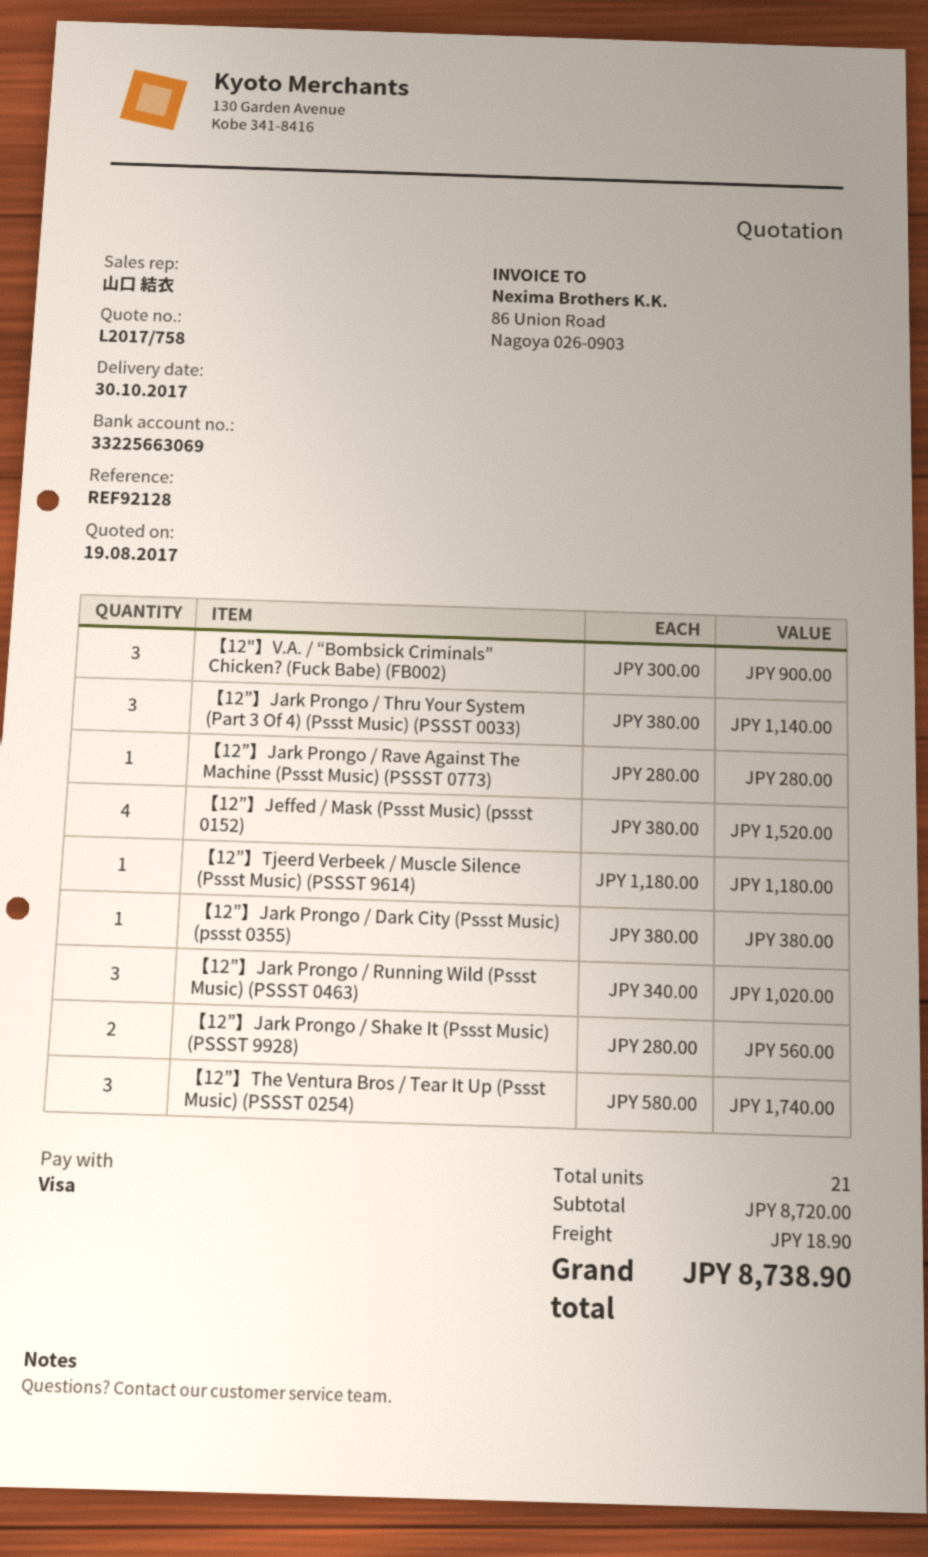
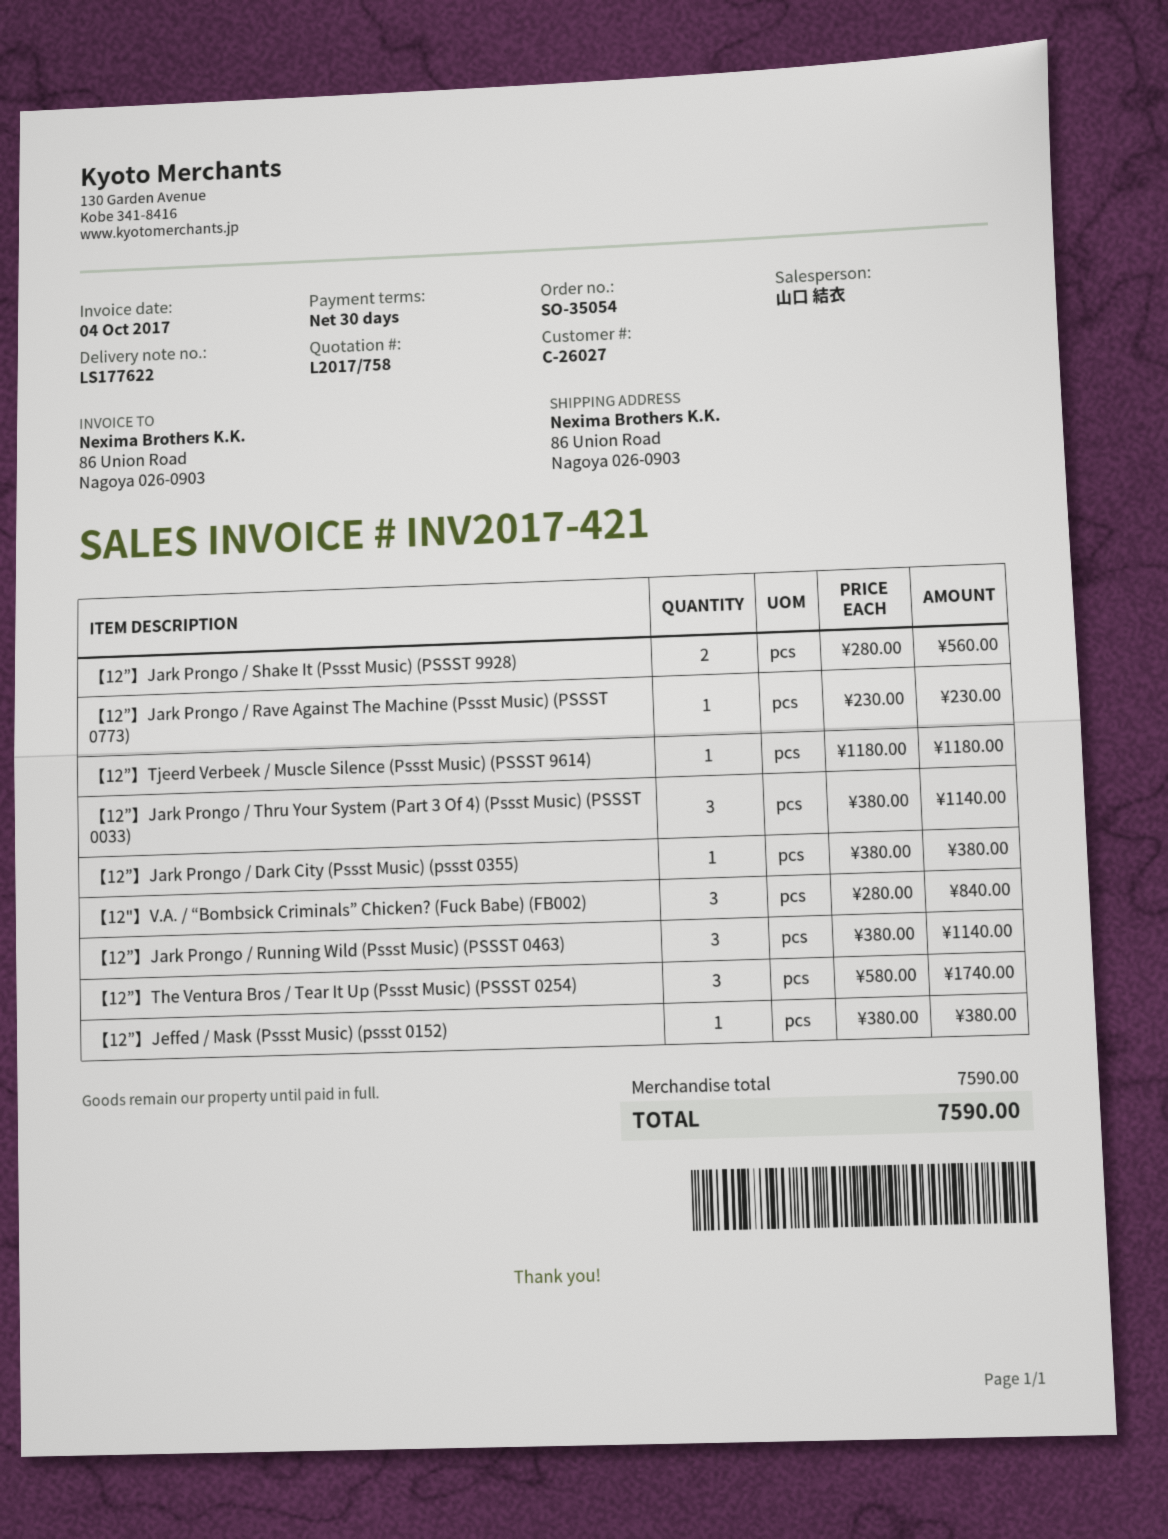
【12"】V.A. / “Bombsick Criminals” Chicken? (Fuck Babe) (FB002): 3 x 300.00 = 900.00 -> 3 x 280.00 = 840.00
【12”】Jark Prongo / Rave Against The Machine (Pssst Music) (PSSST 0773): 1 x 280.00 = 280.00 -> 1 x 230.00 = 230.00
【12”】Jeffed / Mask (Pssst Music) (pssst 0152): 4 x 380.00 = 1520.00 -> 1 x 380.00 = 380.00
【12”】Jark Prongo / Running Wild (Pssst Music) (PSSST 0463): 3 x 340.00 = 1020.00 -> 3 x 380.00 = 1140.00
subtotal: 8720.00 -> 7590.00
shipping: 18.90 -> none
total: 8738.90 -> 7590.00

